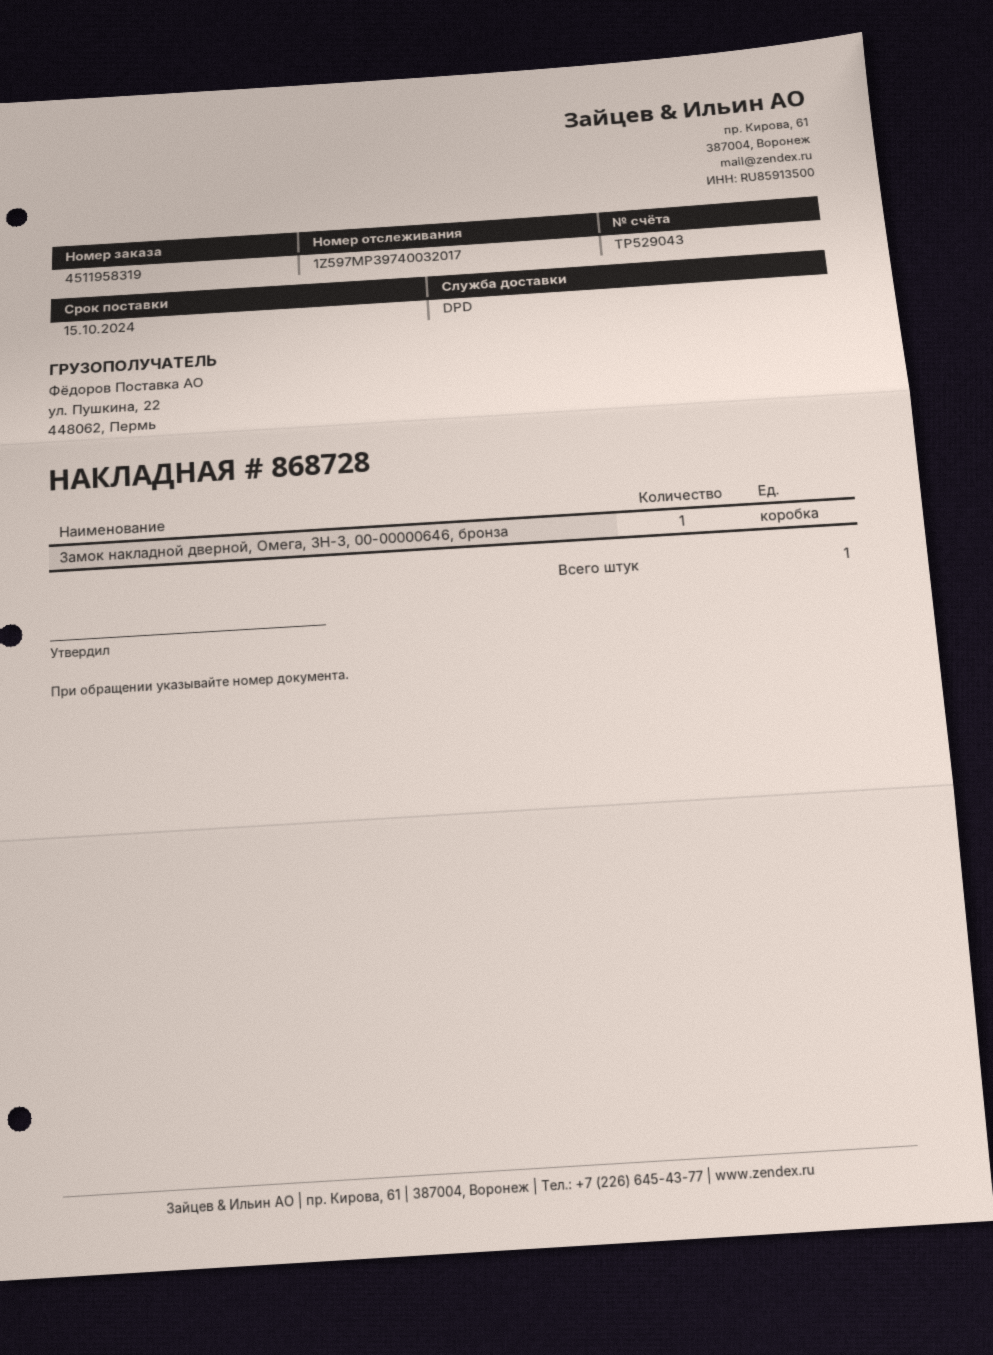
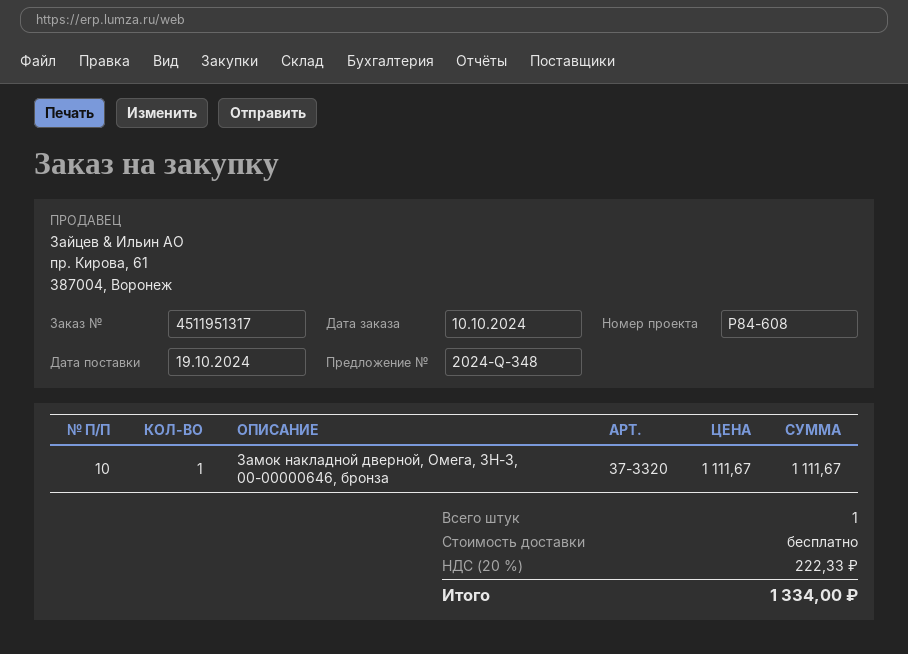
order number: 4511958319 -> 4511951317
delivery date: 2024-10-15 -> 2024-10-19

